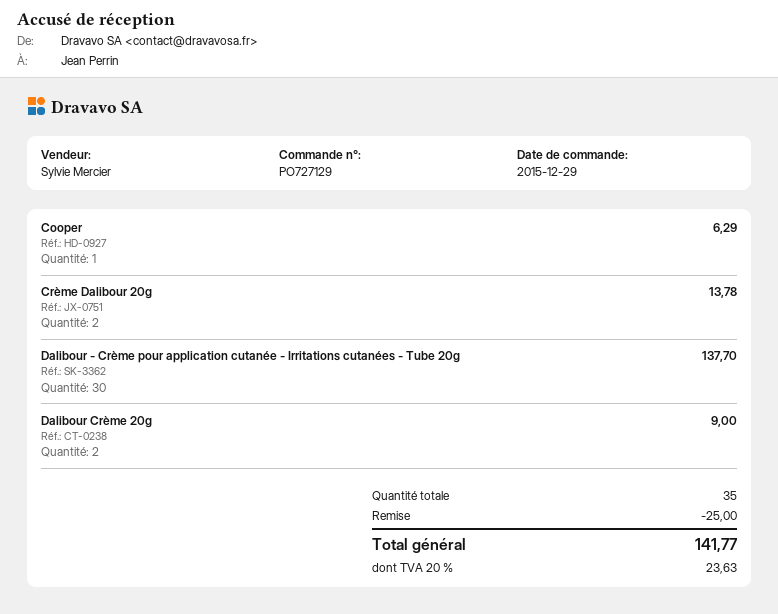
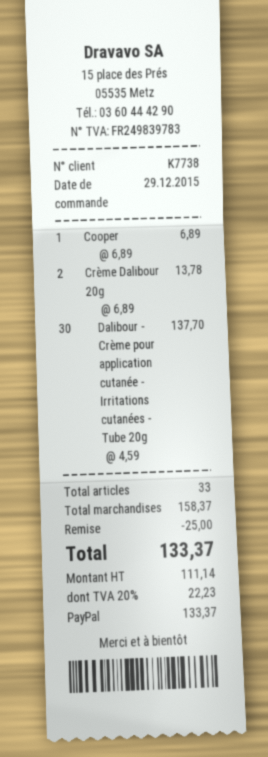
Cooper: 1 for 6.29 -> 1 for 6.89
Dalibour Crème 20g: 2 for 9.00 -> none
total quantity: 35 -> 33
tax: 20% = 23.63 -> 20% = 22.23
total: 141.77 -> 133.37

